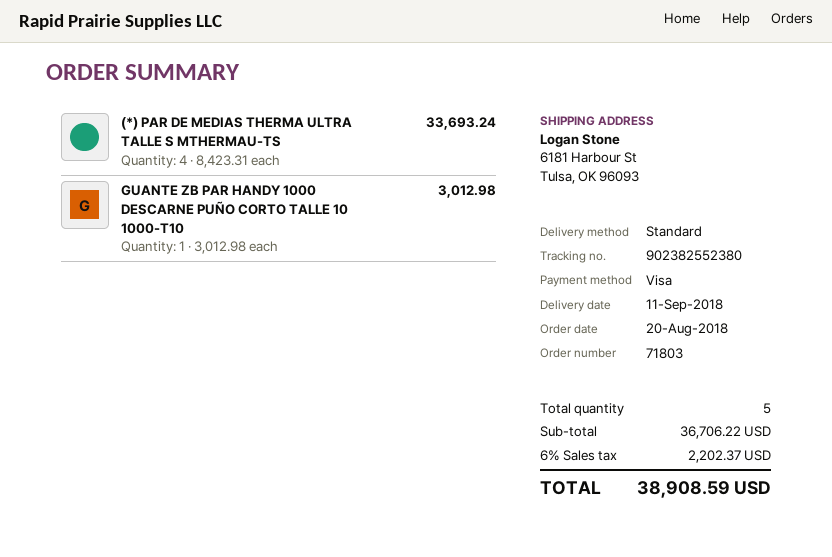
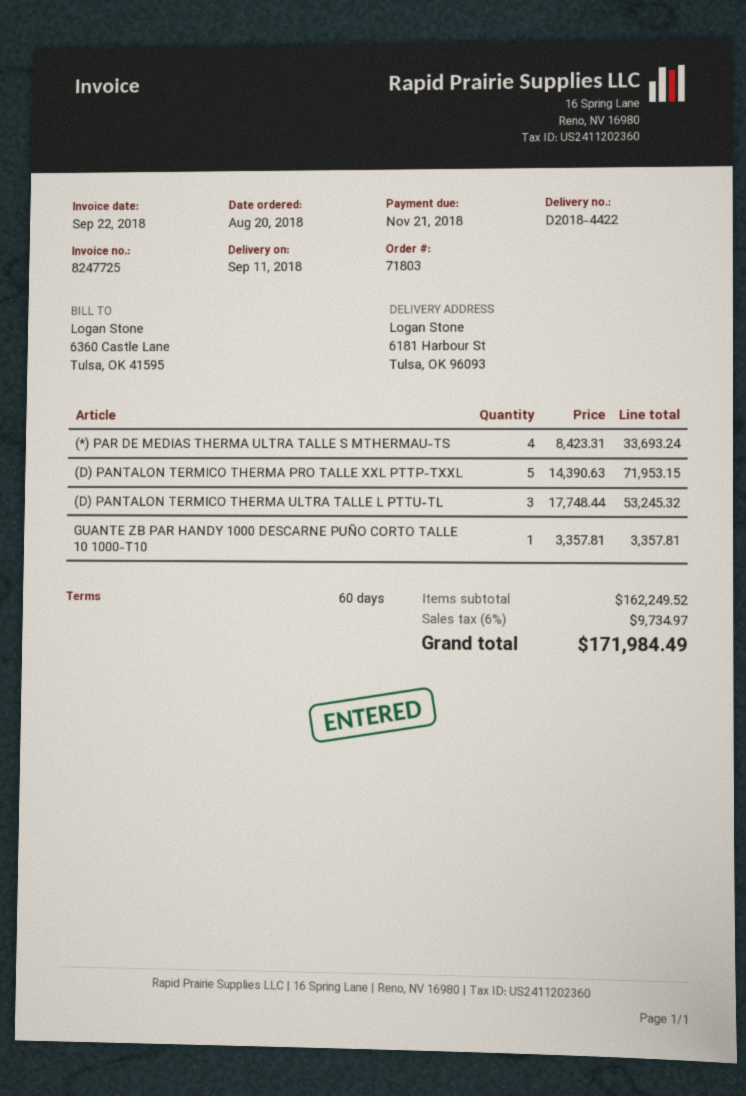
GUANTE ZB PAR HANDY 1000 DESCARNE PUÑO CORTO TALLE 10 1000-T10: 1 x 3012.98 = 3012.98 -> 1 x 3357.81 = 3357.81
(D) PANTALON TERMICO THERMA PRO TALLE XXL PTTP-TXXL: none -> 5 x 14390.63 = 71953.15
(D) PANTALON TERMICO THERMA ULTRA TALLE L PTTU-TL: none -> 3 x 17748.44 = 53245.32
subtotal: 36706.22 -> 162249.52
tax: 6% = 2202.37 -> 6% = 9734.97
total: 38908.59 -> 171984.49

